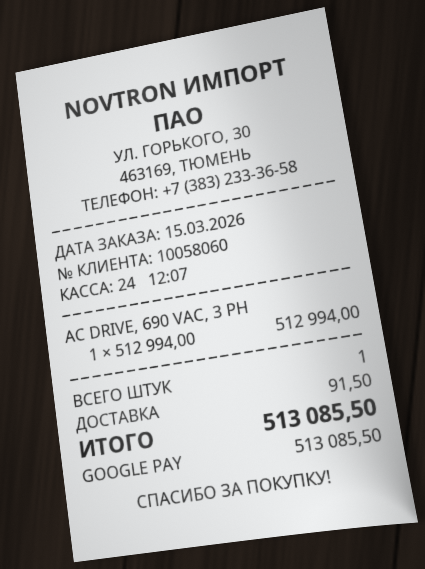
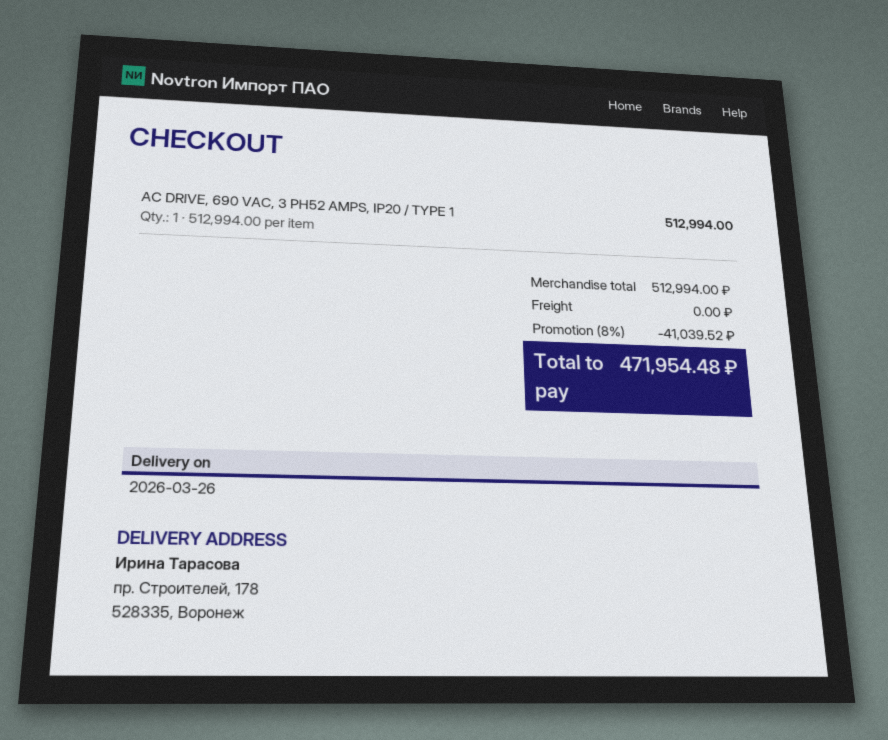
discount: none -> 8% = 41039.52
shipping: 91.50 -> 0.00
total: 513085.50 -> 471954.48

